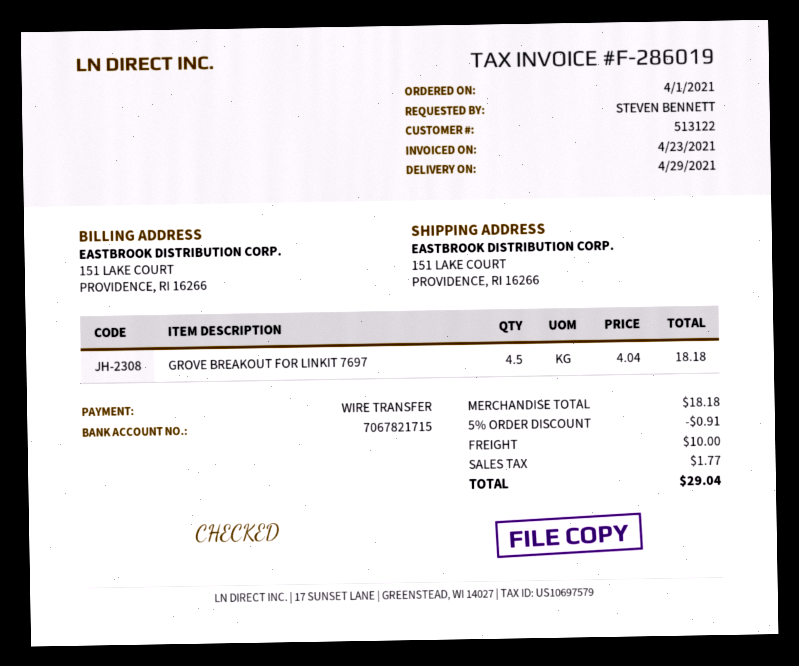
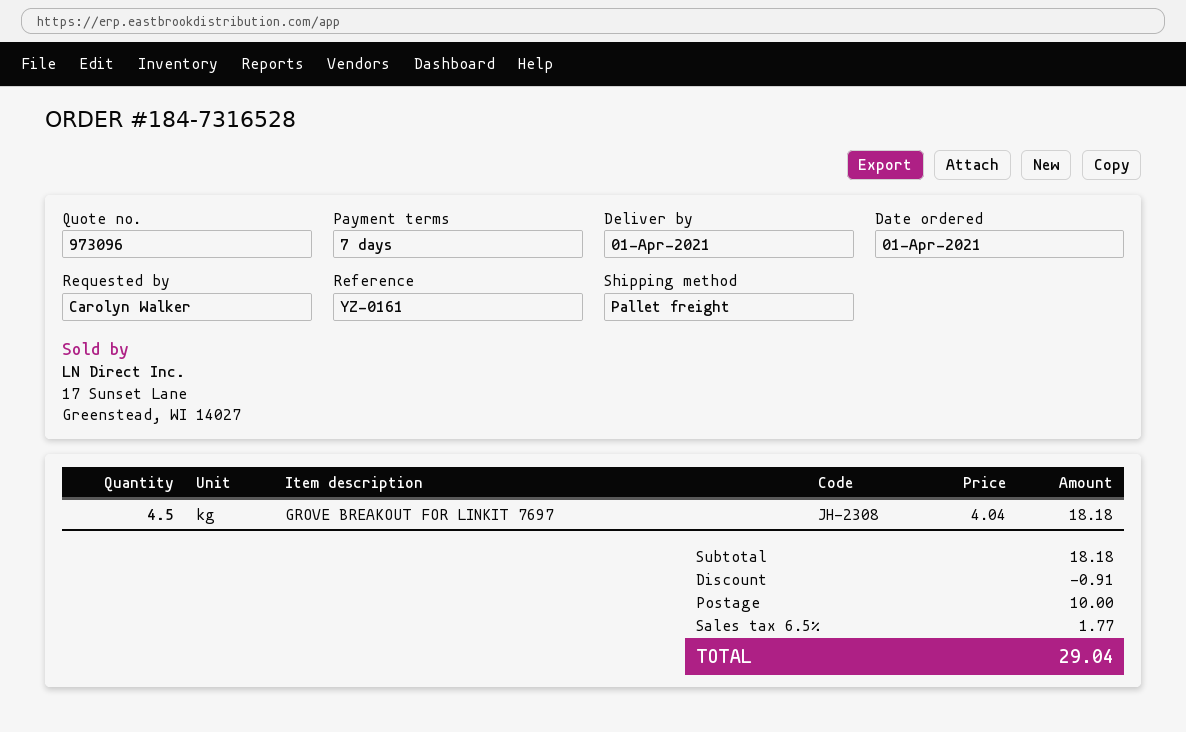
delivery date: 2021-04-29 -> 2021-04-01
ordered by: STEVEN BENNETT -> Carolyn Walker

